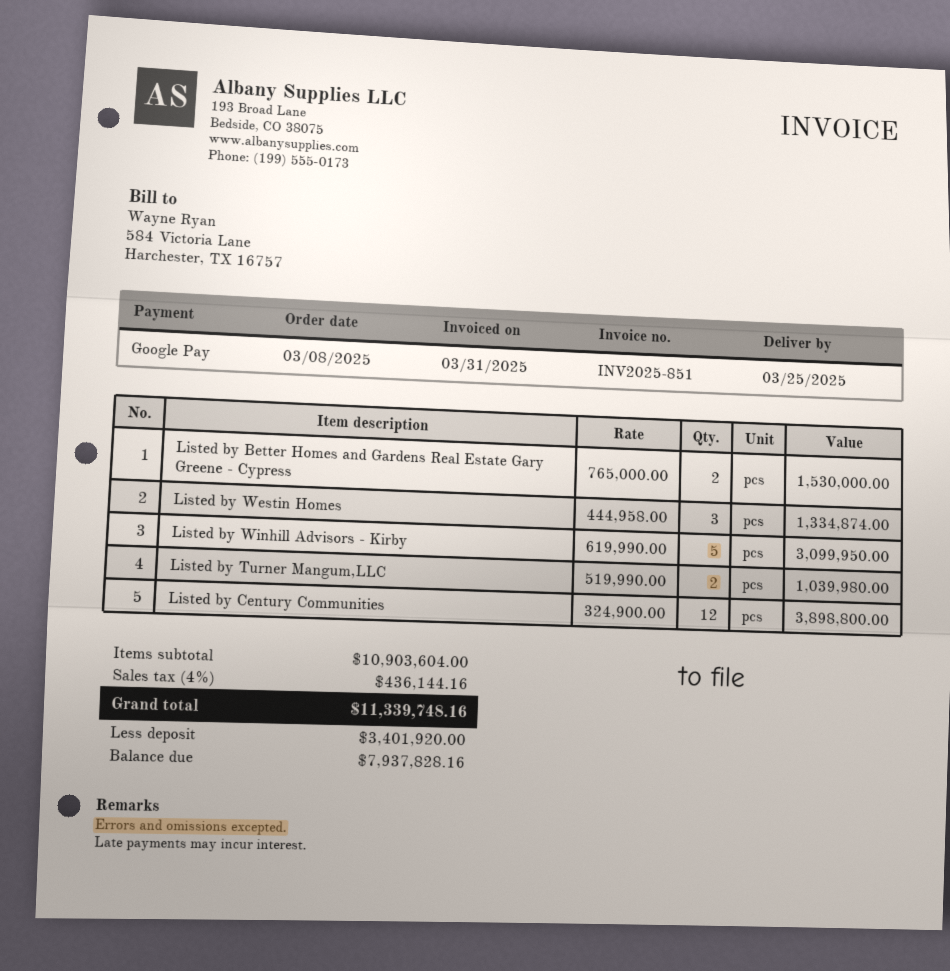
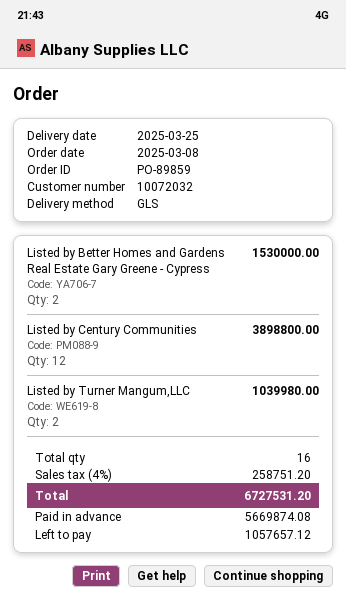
Listed by Westin Homes: 3 for 1334874.00 -> none
Listed by Winhill Advisors - Kirby: 5 for 3099950.00 -> none
tax: 4% = 436144.16 -> 4% = 258751.20
total: 11339748.16 -> 6727531.20
deposit: 3401920.00 -> 5669874.08
balance: 7937828.16 -> 1057657.12

